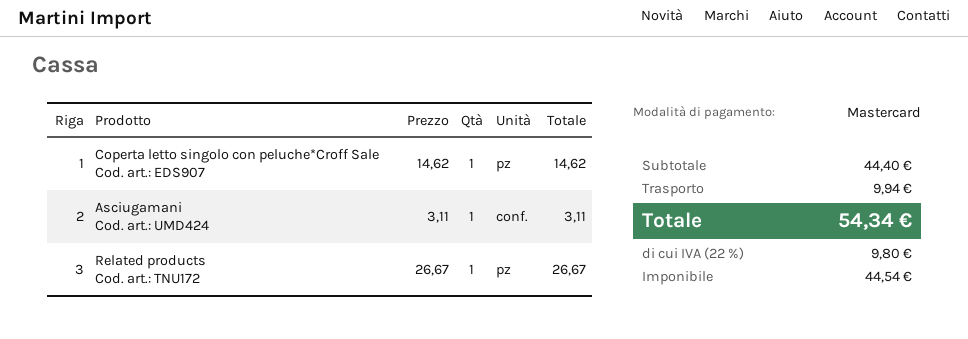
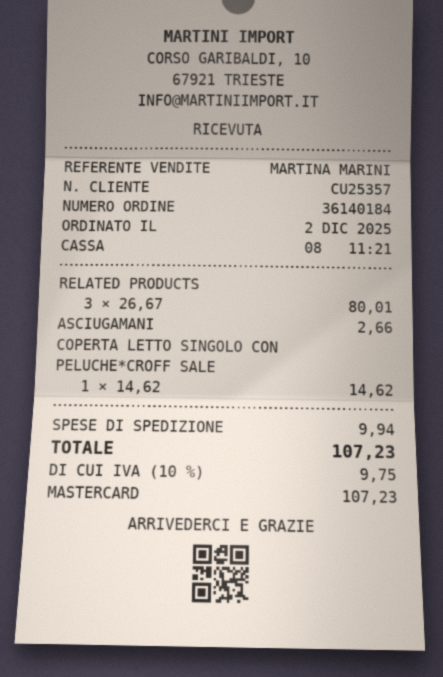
Asciugamani: 1 x 3.11 = 3.11 -> 1 x 2.66 = 2.66
Related products: 1 x 26.67 = 26.67 -> 3 x 26.67 = 80.01
tax: 22% = 9.80 -> 10% = 9.75
total: 54.34 -> 107.23

